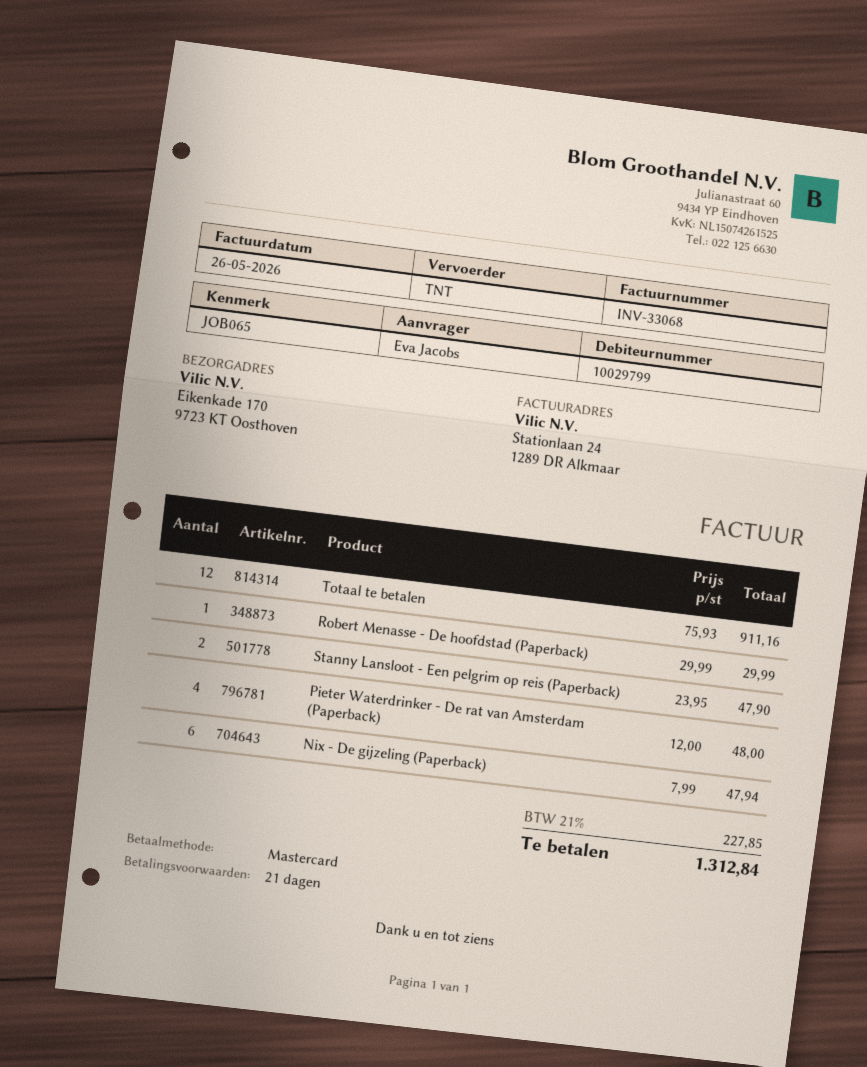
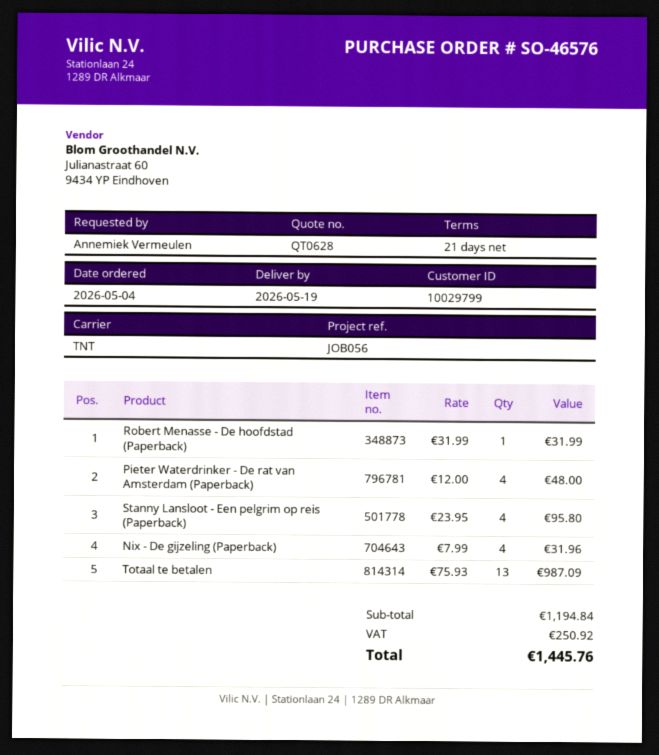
reference: JOB065 -> JOB056
ordered by: Eva Jacobs -> Annemiek Vermeulen
Totaal te betalen: 12 x 75.93 = 911.16 -> 13 x 75.93 = 987.09
Robert Menasse - De hoofdstad (Paperback): 1 x 29.99 = 29.99 -> 1 x 31.99 = 31.99
Stanny Lansloot - Een pelgrim op reis (Paperback): 2 x 23.95 = 47.90 -> 4 x 23.95 = 95.80
Nix - De gijzeling (Paperback): 6 x 7.99 = 47.94 -> 4 x 7.99 = 31.96
tax: 227.85 -> 250.92
total: 1312.84 -> 1445.76

